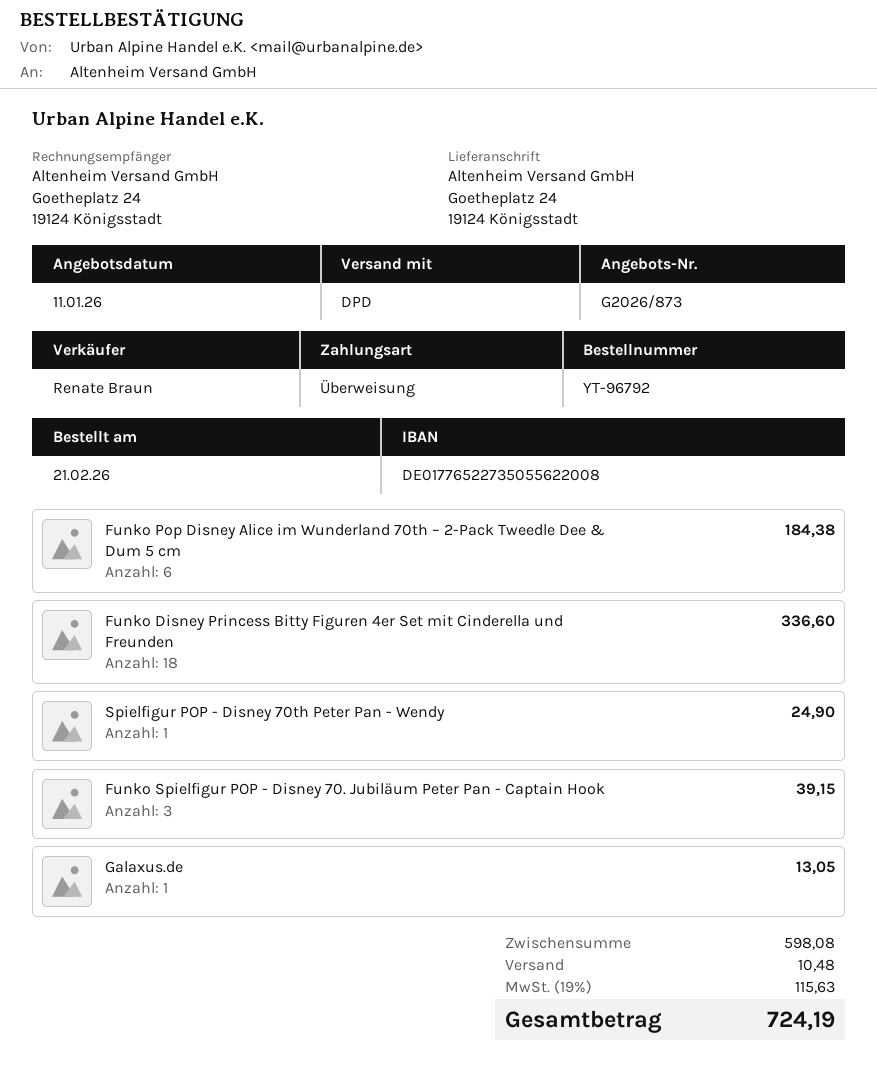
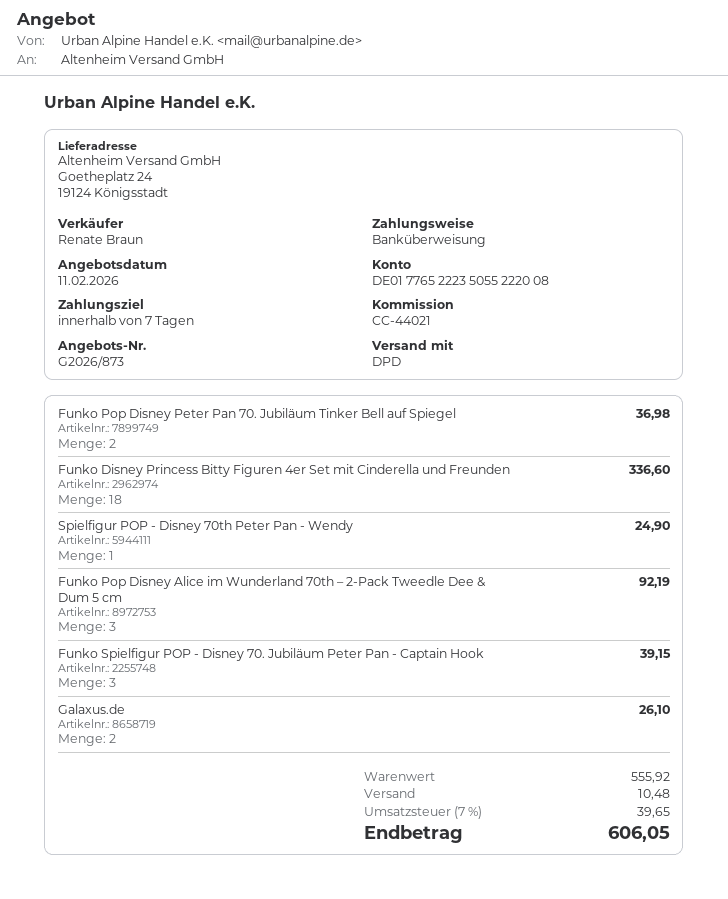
quote date: 2026-01-11 -> 2026-02-11
bank account: DE01776522735055622008 -> DE01776522235055222008
Funko Pop Disney Alice im Wunderland 70th – 2-Pack Tweedle Dee & Dum 5 cm: 6 for 184.38 -> 3 for 92.19
Galaxus.de: 1 for 13.05 -> 2 for 26.10
Funko Pop Disney Peter Pan 70. Jubiläum Tinker Bell auf Spiegel: none -> 2 for 36.98
subtotal: 598.08 -> 555.92
tax: 19% = 115.63 -> 7% = 39.65
total: 724.19 -> 606.05

